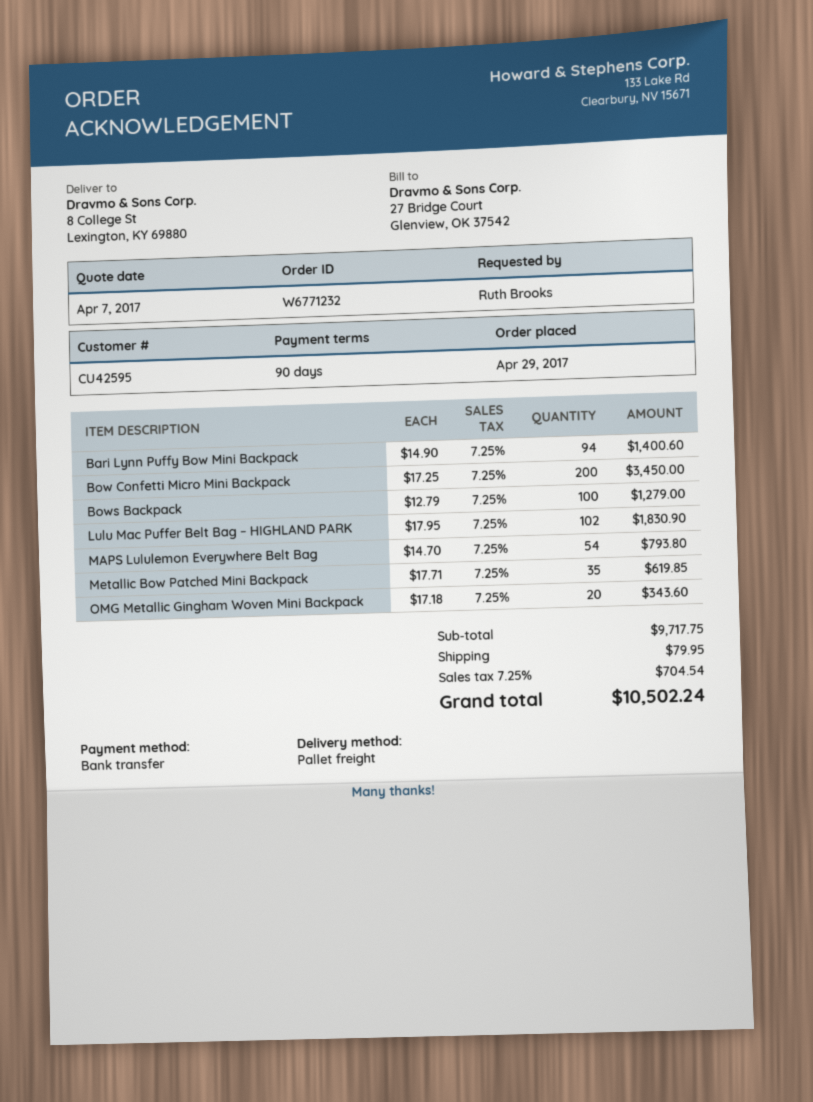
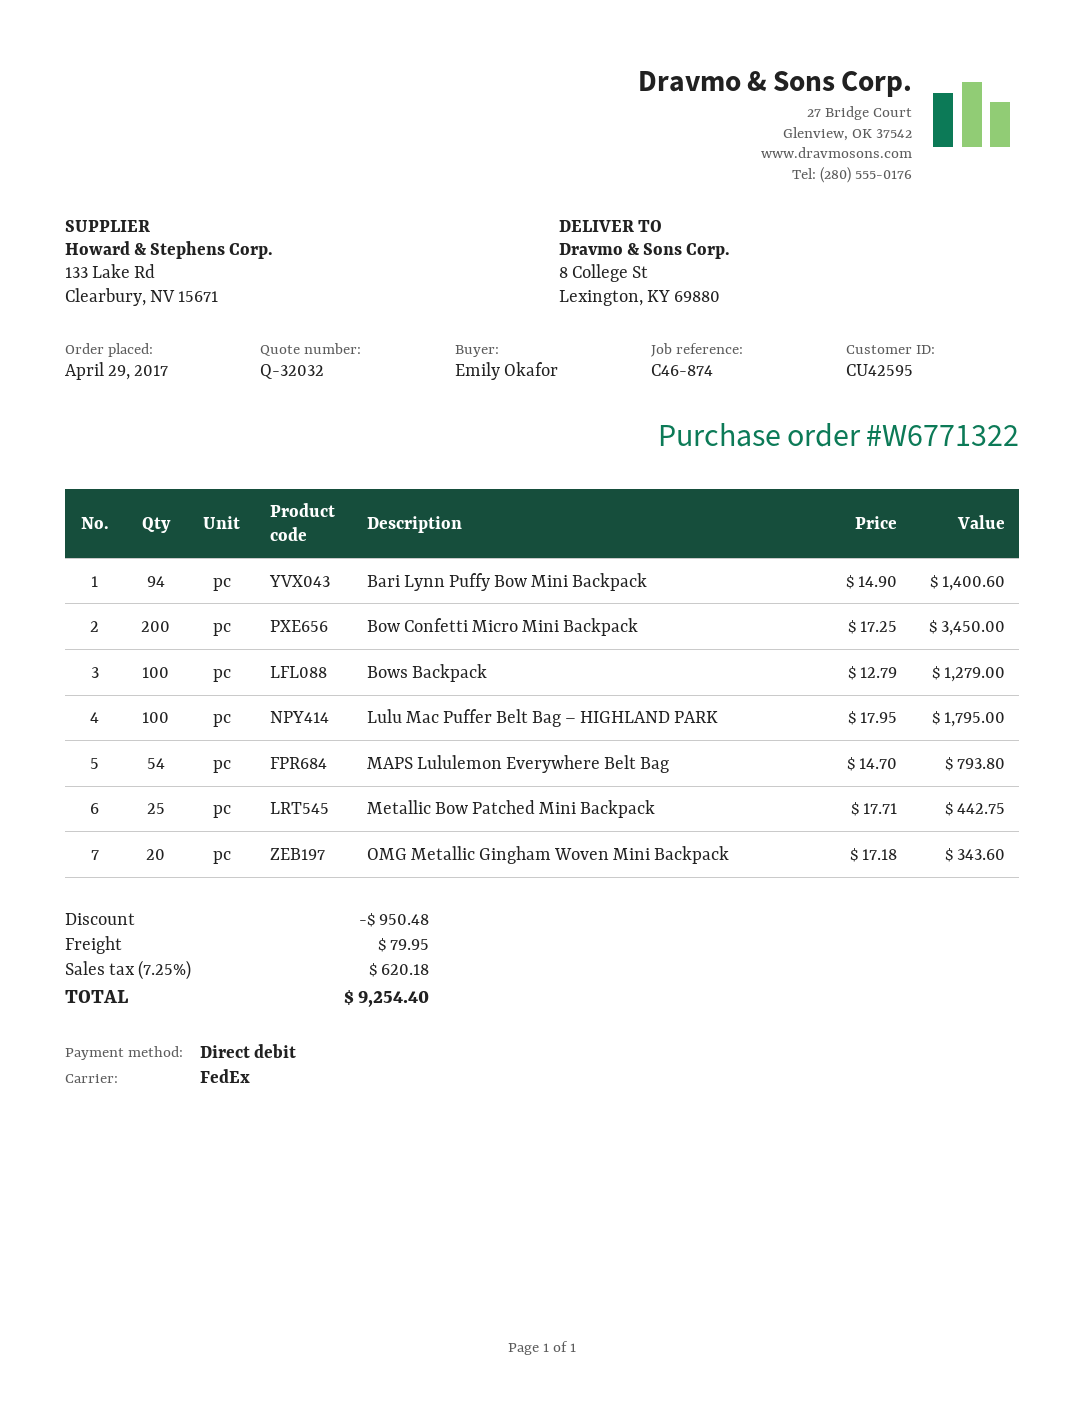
order number: W6771232 -> W6771322
ordered by: Ruth Brooks -> Emily Okafor
payment method: bank transfer -> direct debit
shipping method: pallet freight -> FedEx
Lulu Mac Puffer Belt Bag – HIGHLAND PARK: 102 x 17.95 = 1830.90 -> 100 x 17.95 = 1795.00
Metallic Bow Patched Mini Backpack: 35 x 17.71 = 619.85 -> 25 x 17.71 = 442.75
discount: none -> 950.48
tax: 7.25% = 704.54 -> 7.25% = 620.18
total: 10502.24 -> 9254.40

